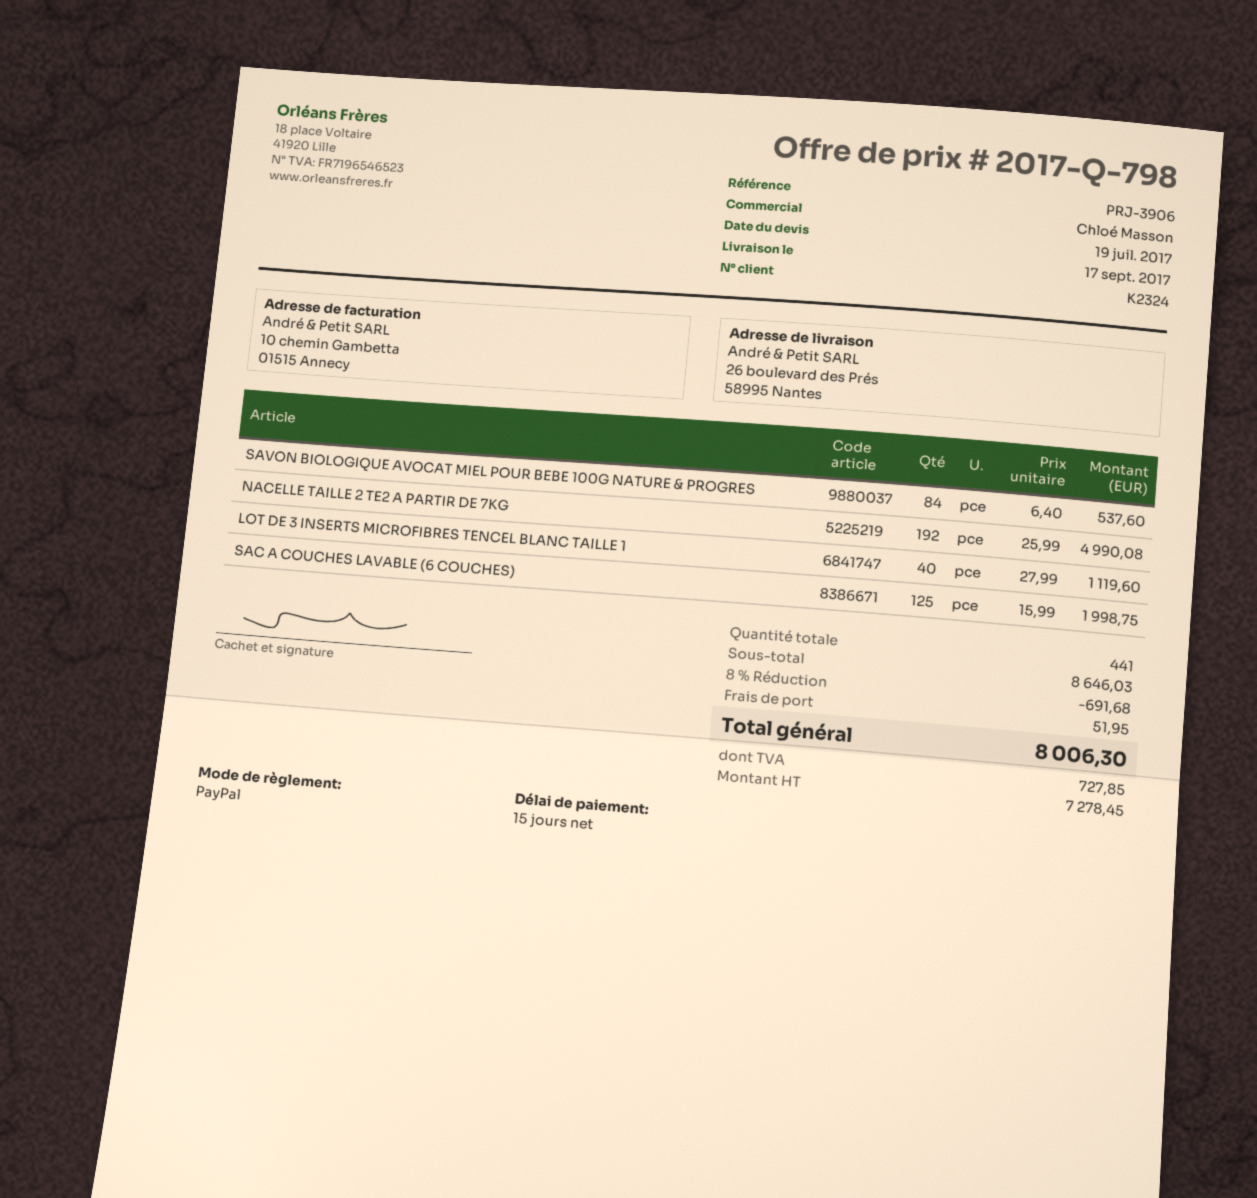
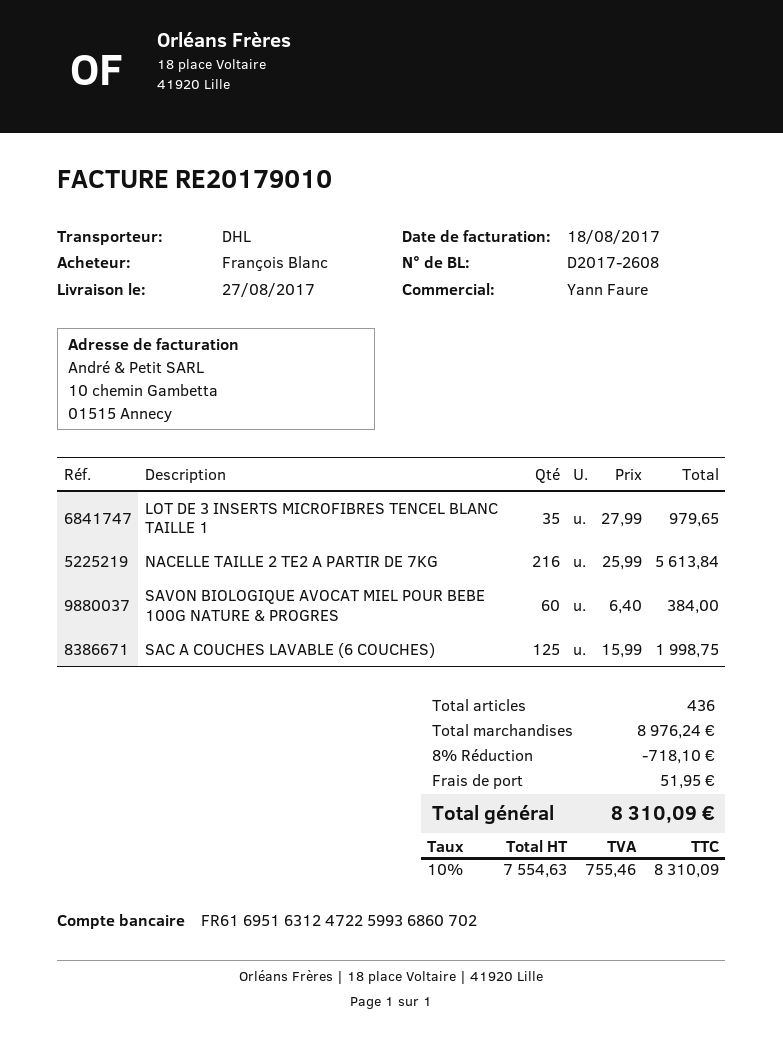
delivery date: 2017-09-17 -> 2017-08-27
sales rep: Chloé Masson -> Yann Faure
SAVON BIOLOGIQUE AVOCAT MIEL POUR BEBE 100G NATURE & PROGRES: 84 x 6.40 = 537.60 -> 60 x 6.40 = 384.00
NACELLE TAILLE 2 TE2 A PARTIR DE 7KG: 192 x 25.99 = 4990.08 -> 216 x 25.99 = 5613.84
LOT DE 3 INSERTS MICROFIBRES TENCEL BLANC TAILLE 1: 40 x 27.99 = 1119.60 -> 35 x 27.99 = 979.65
total quantity: 441 -> 436
subtotal: 8646.03 -> 8976.24
discount: 8% = 691.68 -> 8% = 718.10
net: 7278.45 -> 7554.63
tax: 727.85 -> 755.46
total: 8006.30 -> 8310.09

